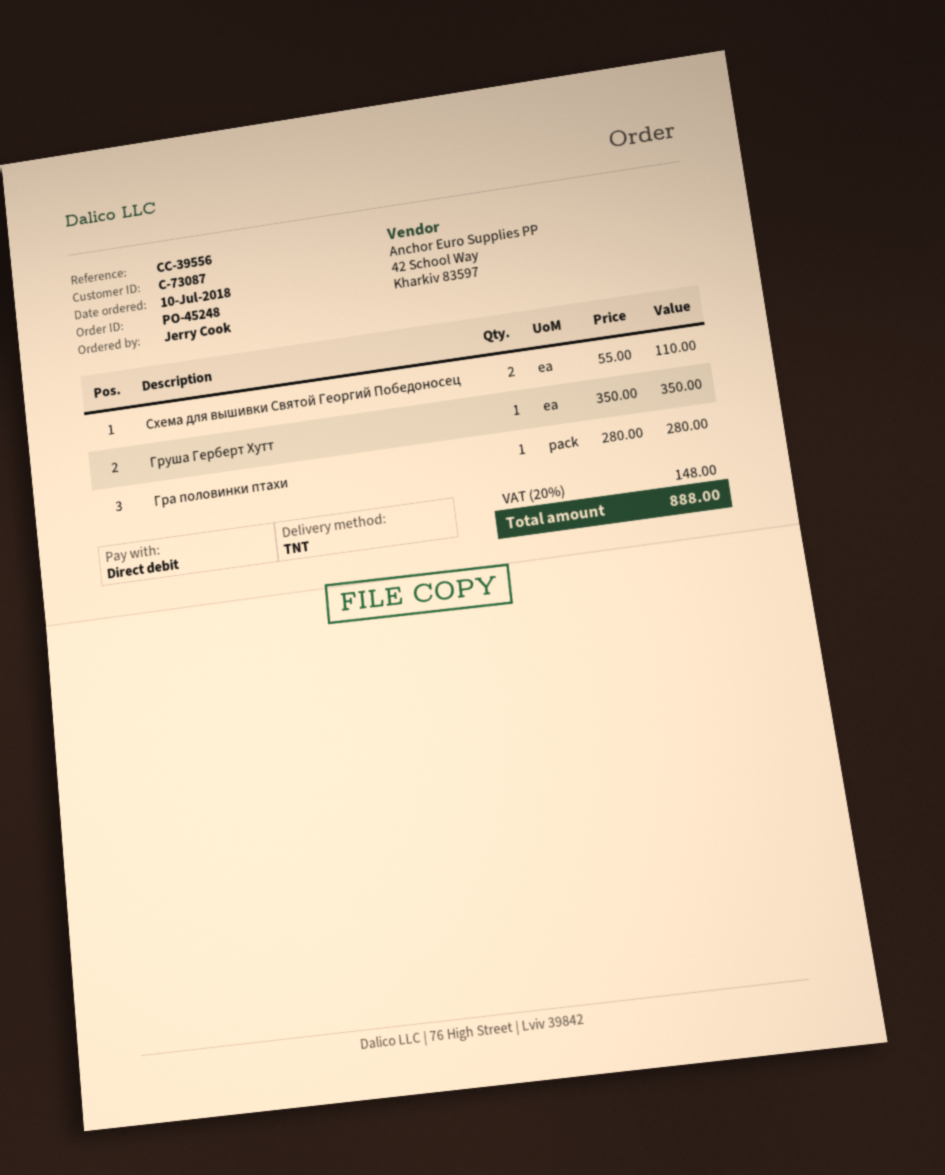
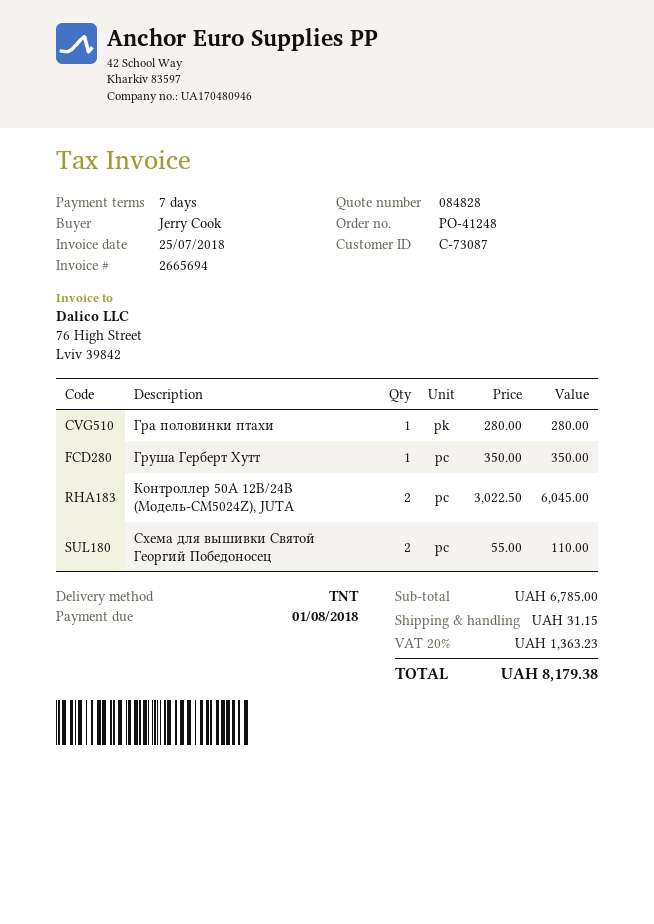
order number: PO-45248 -> PO-41248
Контроллер 50А 12В/24В (Модель-CM5024Z), JUTA: none -> 2 x 3022.50 = 6045.00
shipping: none -> 31.15
tax: 20% = 148.00 -> 20% = 1363.23
total: 888.00 -> 8179.38

